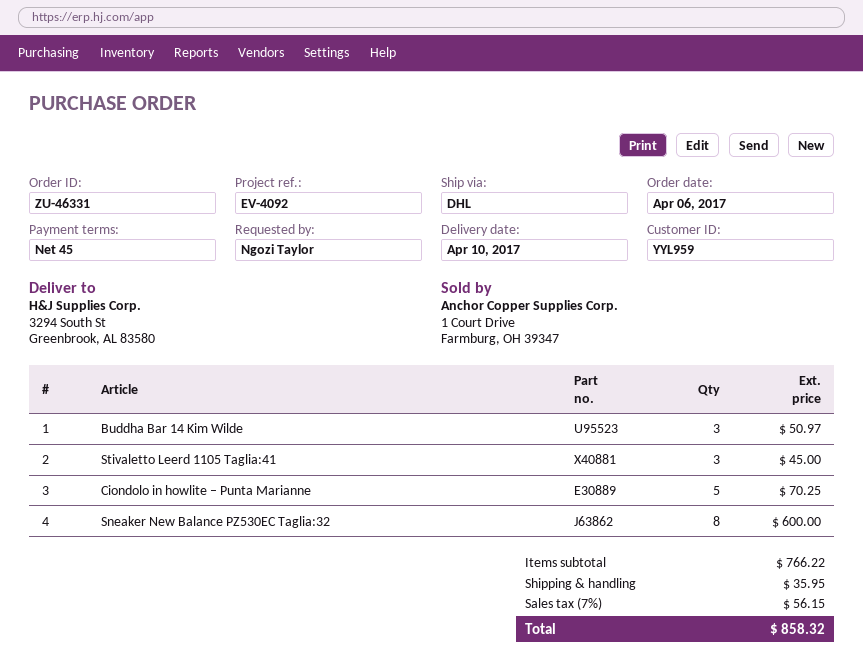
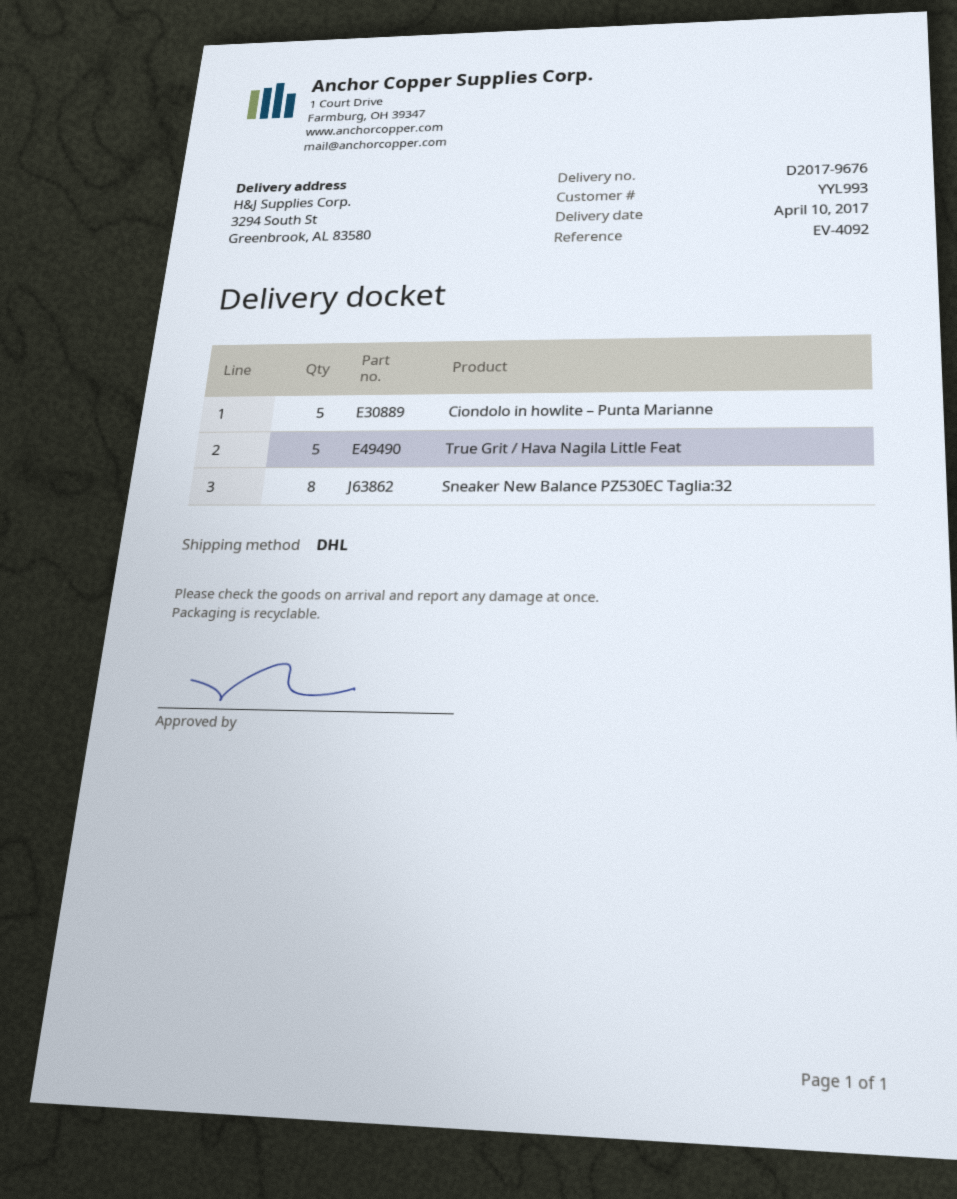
customer number: YYL959 -> YYL993
Buddha Bar 14 Kim Wilde: 3 -> none
Stivaletto Leerd 1105 Taglia:41: 3 -> none
True Grit / Hava Nagila Little Feat: none -> 5

